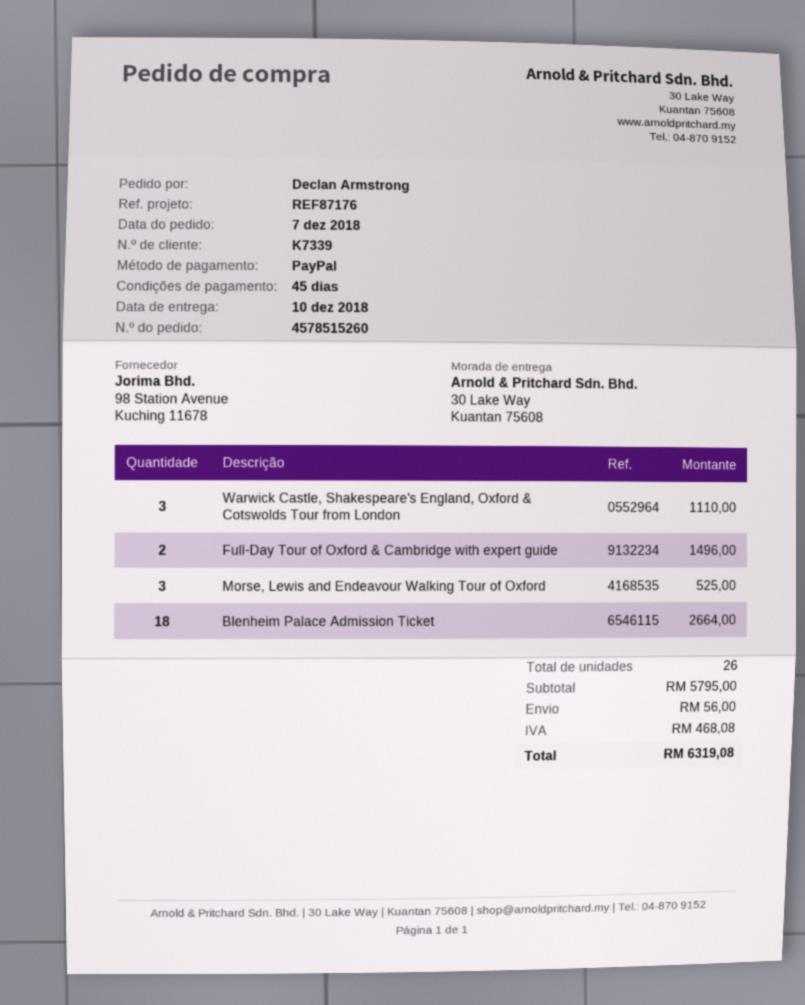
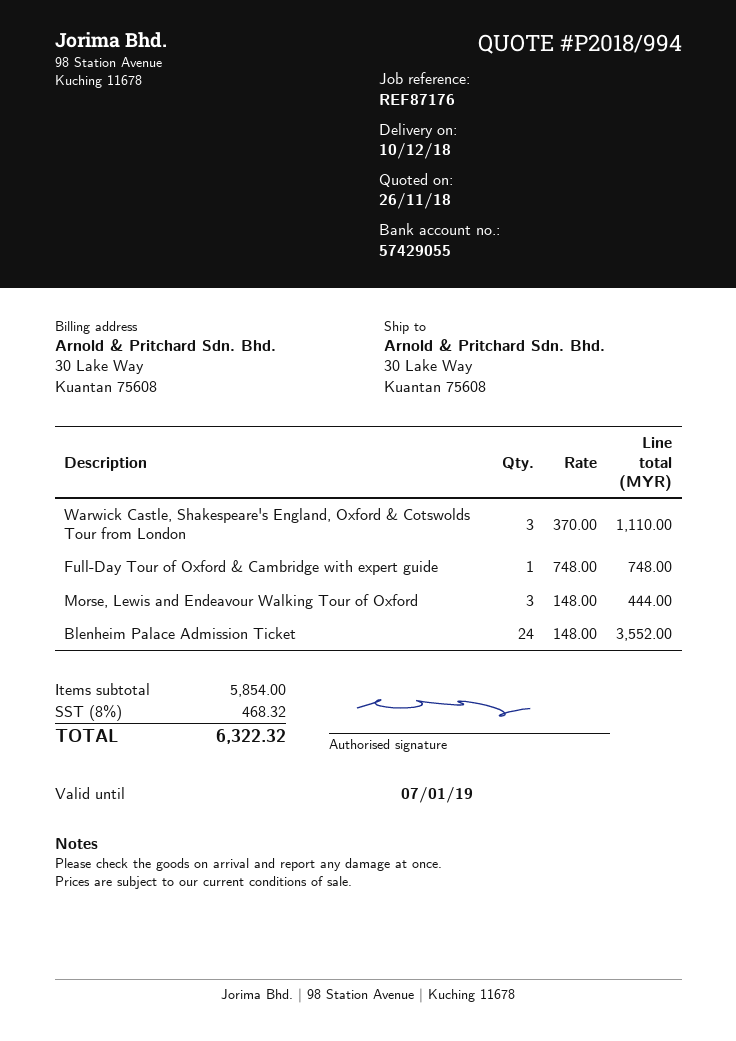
Full-Day Tour of Oxford & Cambridge with expert guide: 2 for 1496.00 -> 1 for 748.00
Morse, Lewis and Endeavour Walking Tour of Oxford: 3 for 525.00 -> 3 for 444.00
Blenheim Palace Admission Ticket: 18 for 2664.00 -> 24 for 3552.00
subtotal: 5795.00 -> 5854.00
shipping: 56.00 -> none
tax: 468.08 -> 468.32
total: 6319.08 -> 6322.32

